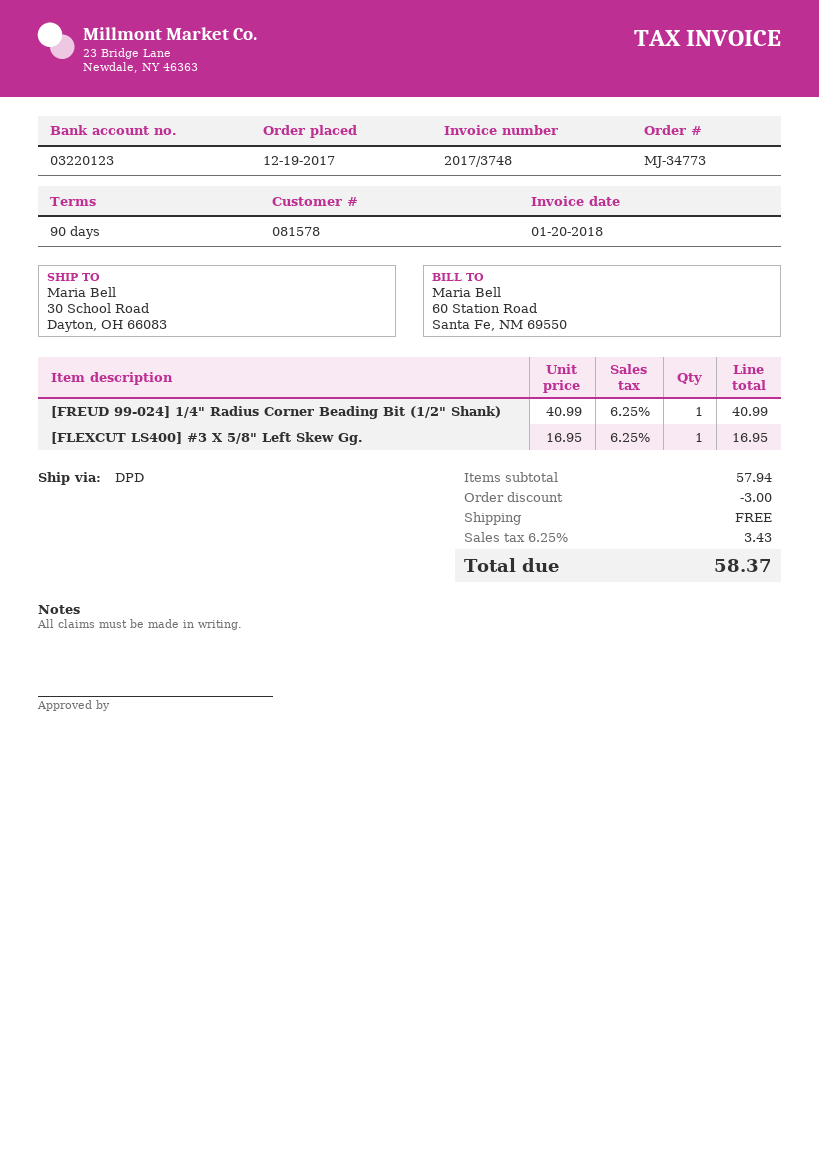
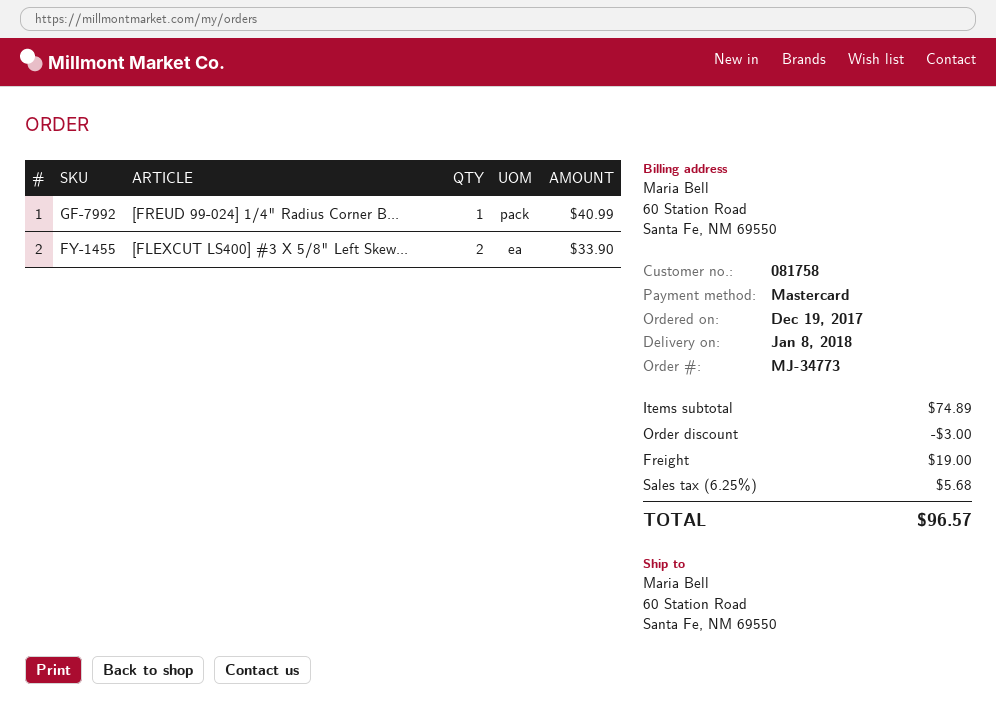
customer number: 081578 -> 081758
ship to: 30 School Road, Dayton, OH 66083 -> 60 Station Road, Santa Fe, NM 69550
[FLEXCUT LS400] #3 X 5/8" Left Skew Gg.: 1 for 16.95 -> 2 for 33.90
subtotal: 57.94 -> 74.89
shipping: 0.00 -> 19.00
tax: 6.25% = 3.43 -> 6.25% = 5.68
total: 58.37 -> 96.57

